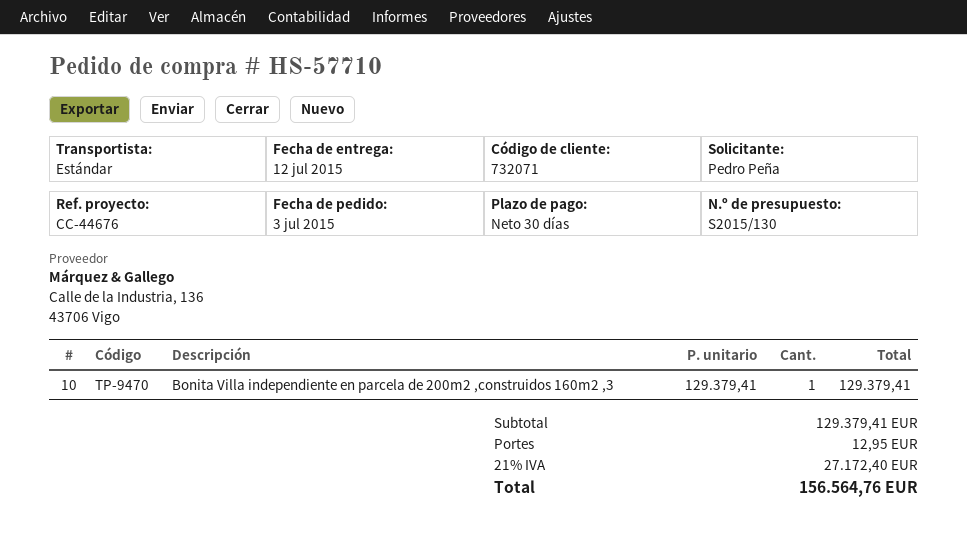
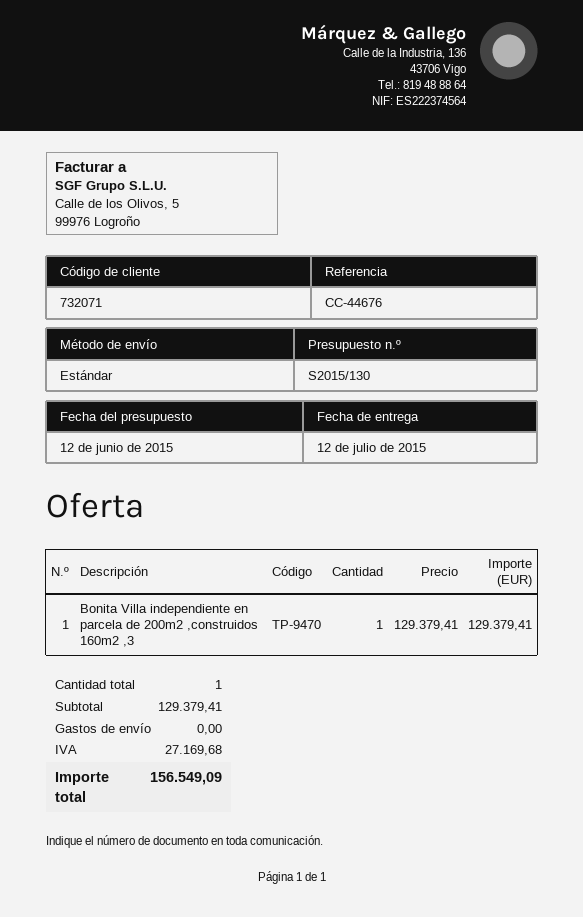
shipping: 12.95 -> 0.00
tax: 27172.40 -> 27169.68
total: 156564.76 -> 156549.09

